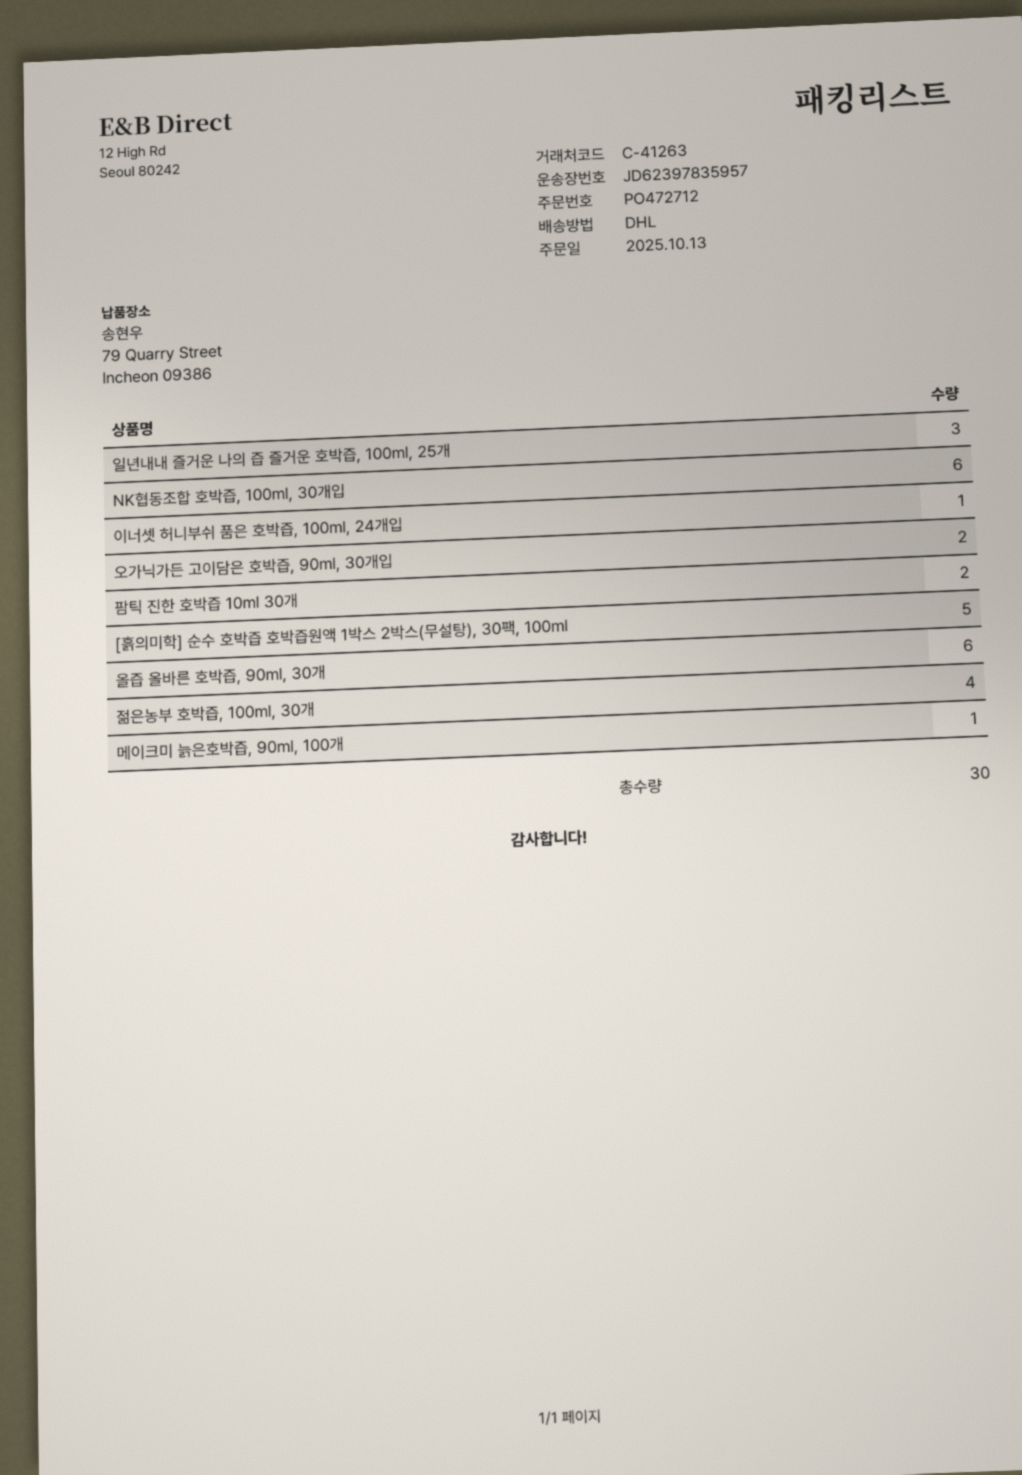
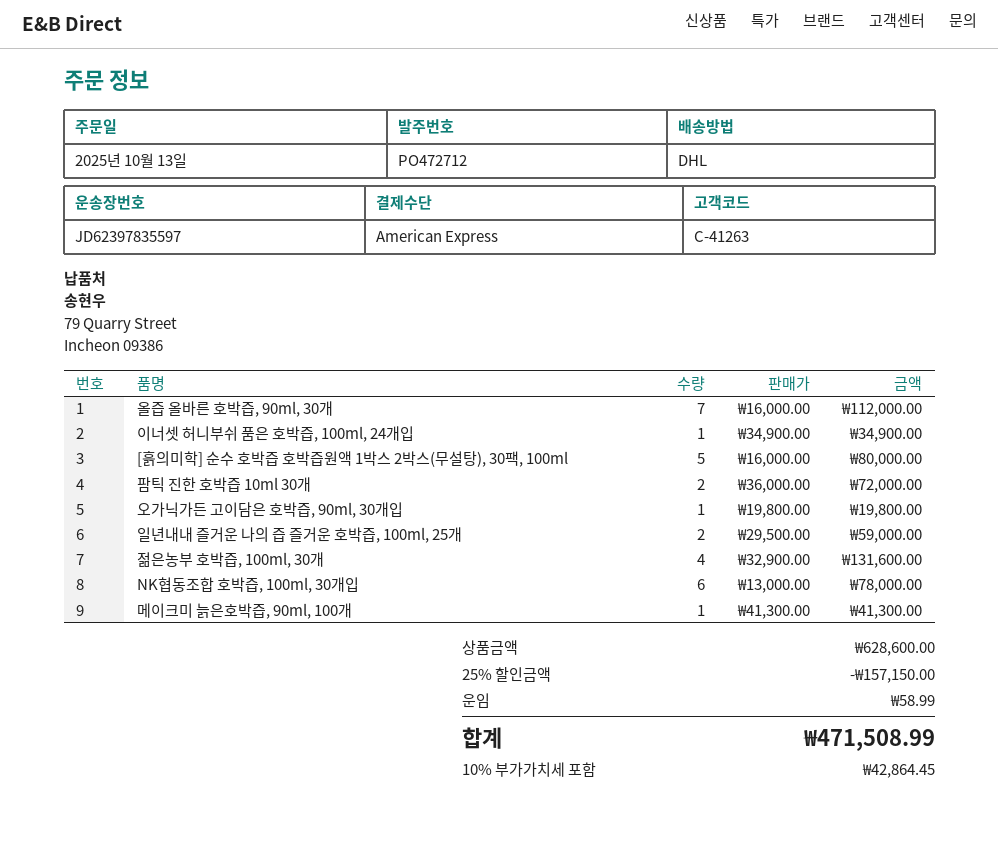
tracking number: JD62397835957 -> JD62397835597
일년내내 즐거운 나의 즙 즐거운 호박즙, 100ml, 25개: 3 -> 2
오가닉가든 고이담은 호박즙, 90ml, 30개입: 2 -> 1
올즙 올바른 호박즙, 90ml, 30개: 6 -> 7

